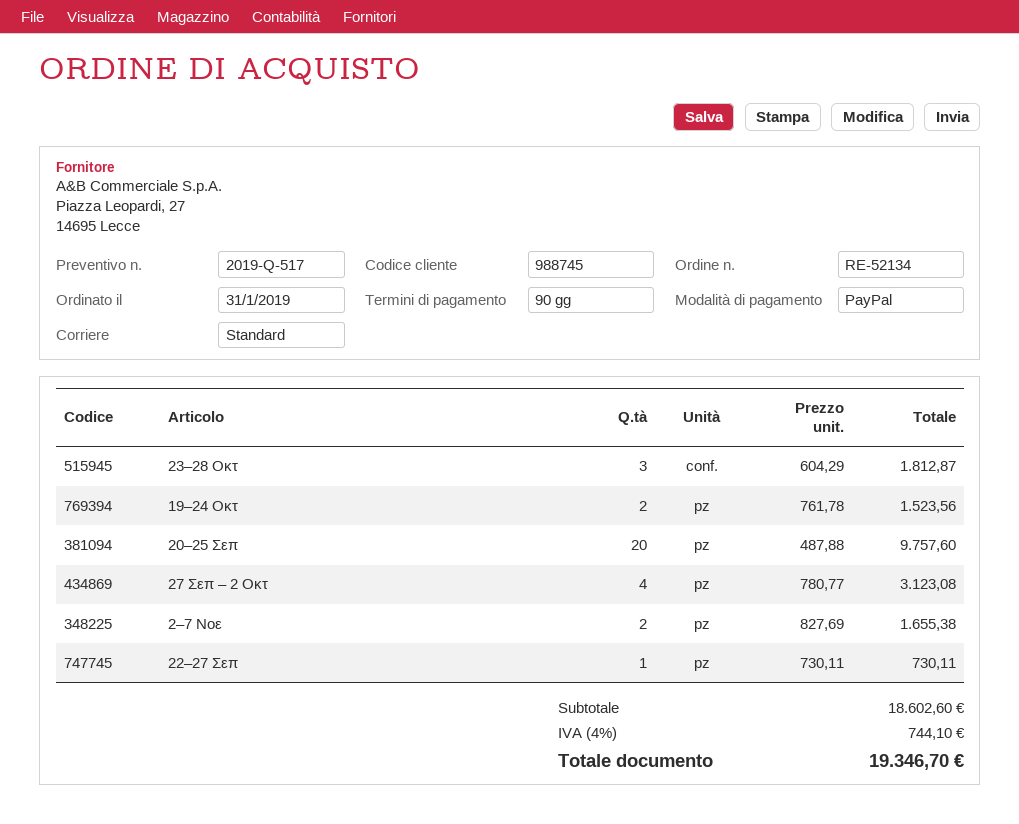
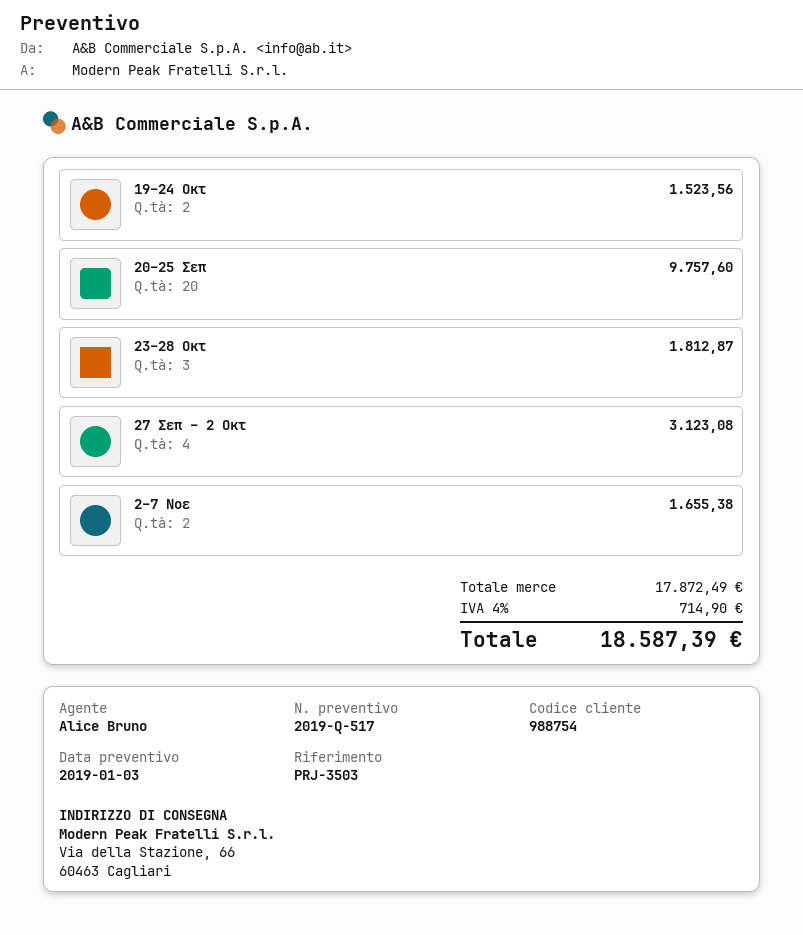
customer number: 988745 -> 988754
22–27 Σεπ: 1 for 730.11 -> none
subtotal: 18602.60 -> 17872.49
tax: 4% = 744.10 -> 4% = 714.90
total: 19346.70 -> 18587.39

